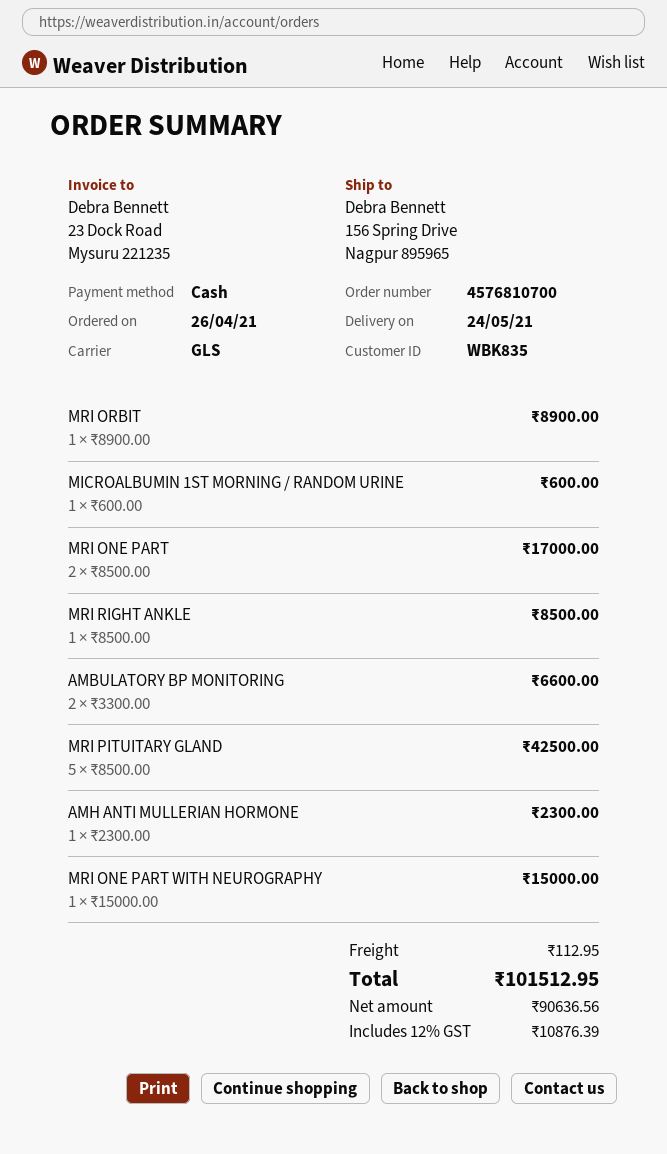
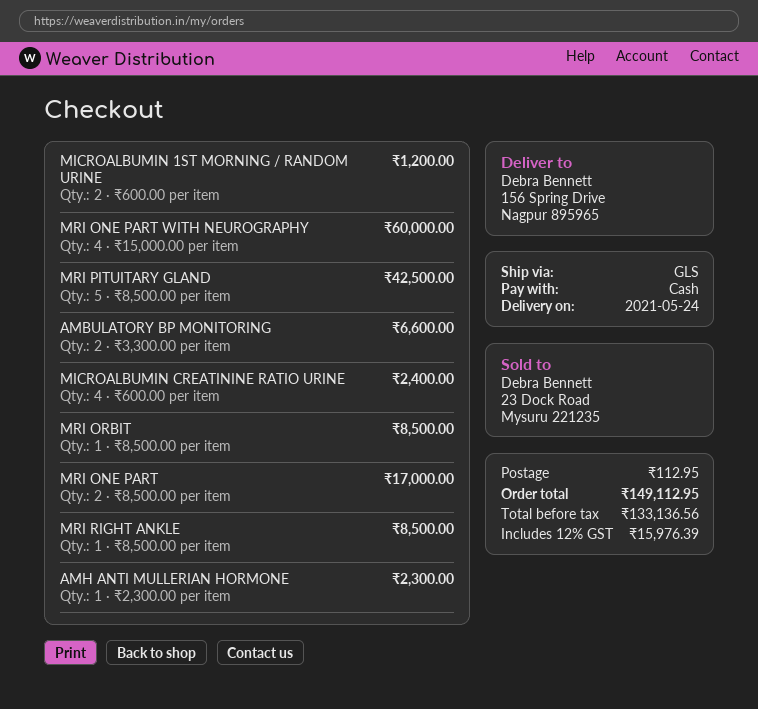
MRI ORBIT: 1 x 8900.00 = 8900.00 -> 1 x 8500.00 = 8500.00
MICROALBUMIN 1ST MORNING / RANDOM URINE: 1 x 600.00 = 600.00 -> 2 x 600.00 = 1200.00
MRI ONE PART WITH NEUROGRAPHY: 1 x 15000.00 = 15000.00 -> 4 x 15000.00 = 60000.00
MICROALBUMIN CREATININE RATIO URINE: none -> 4 x 600.00 = 2400.00
net: 90636.56 -> 133136.56
tax: 12% = 10876.39 -> 12% = 15976.39
total: 101512.95 -> 149112.95

